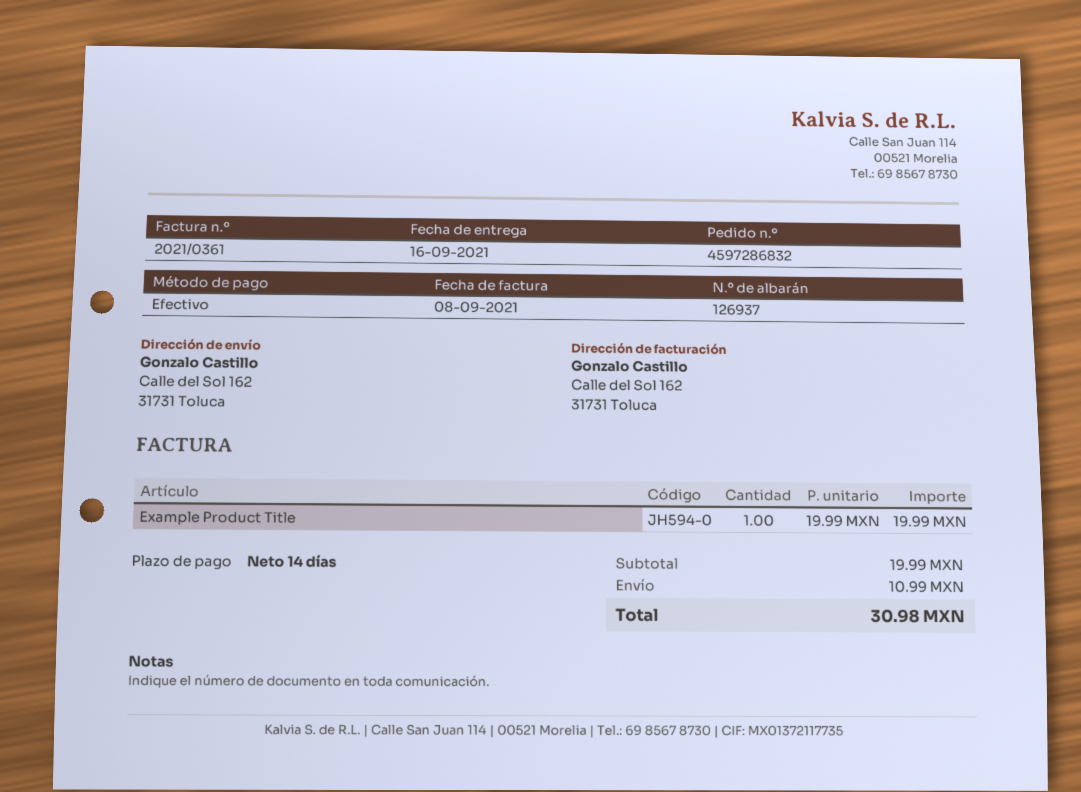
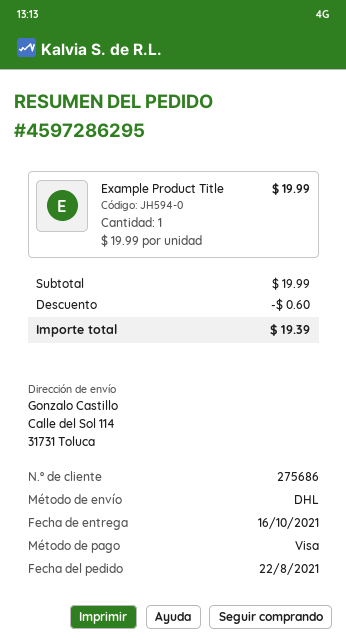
order number: 4597286832 -> 4597286295
delivery date: 2021-09-16 -> 2021-10-16
payment method: cash -> Visa
ship to: Calle del Sol 162, 31731 Toluca -> Calle del Sol 114, 31731 Toluca
discount: none -> 0.60
shipping: 10.99 -> none
total: 30.98 -> 19.39

